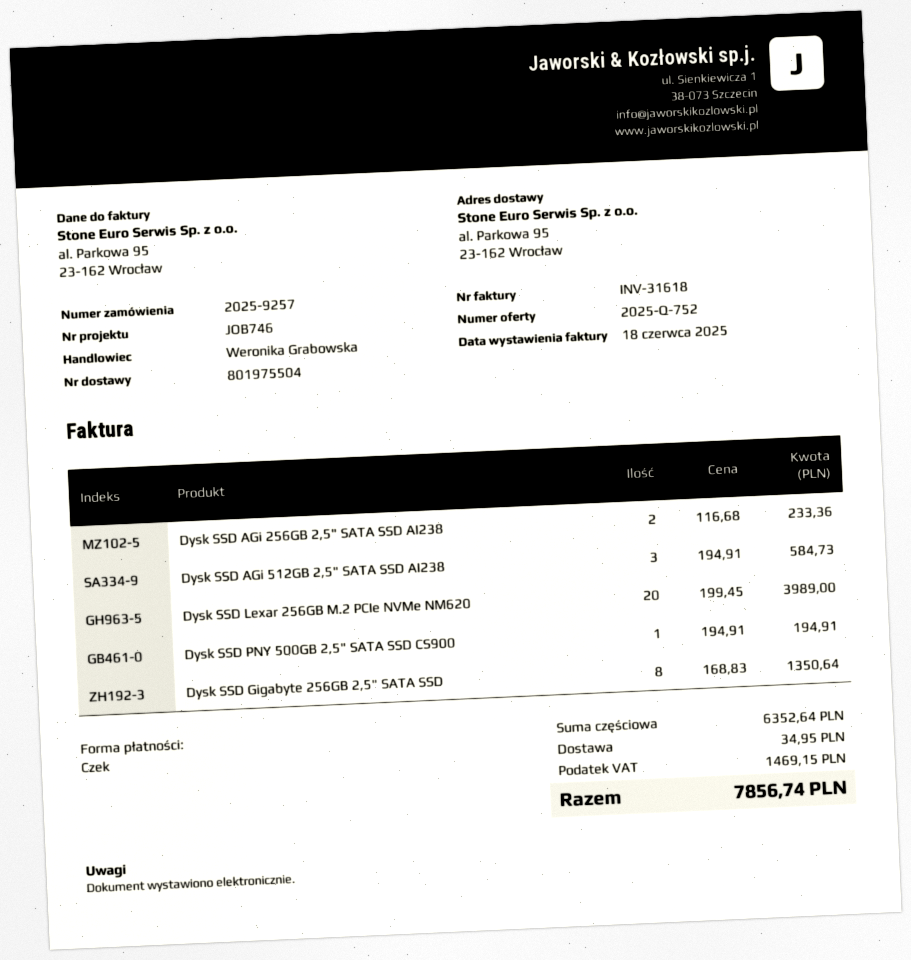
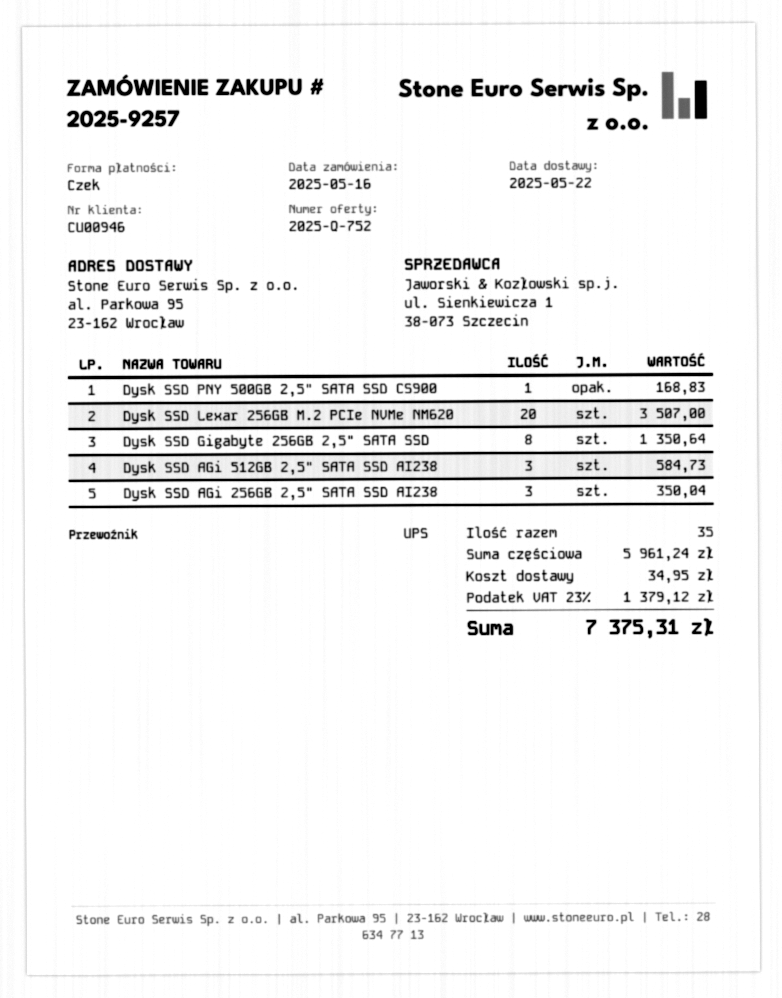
Dysk SSD AGi 256GB 2,5" SATA SSD AI238: 2 for 233.36 -> 3 for 350.04
Dysk SSD Lexar 256GB M.2 PCIe NVMe NM620: 20 for 3989.00 -> 20 for 3507.00
Dysk SSD PNY 500GB 2,5" SATA SSD CS900: 1 for 194.91 -> 1 for 168.83
subtotal: 6352.64 -> 5961.24
tax: 1469.15 -> 1379.12
total: 7856.74 -> 7375.31

